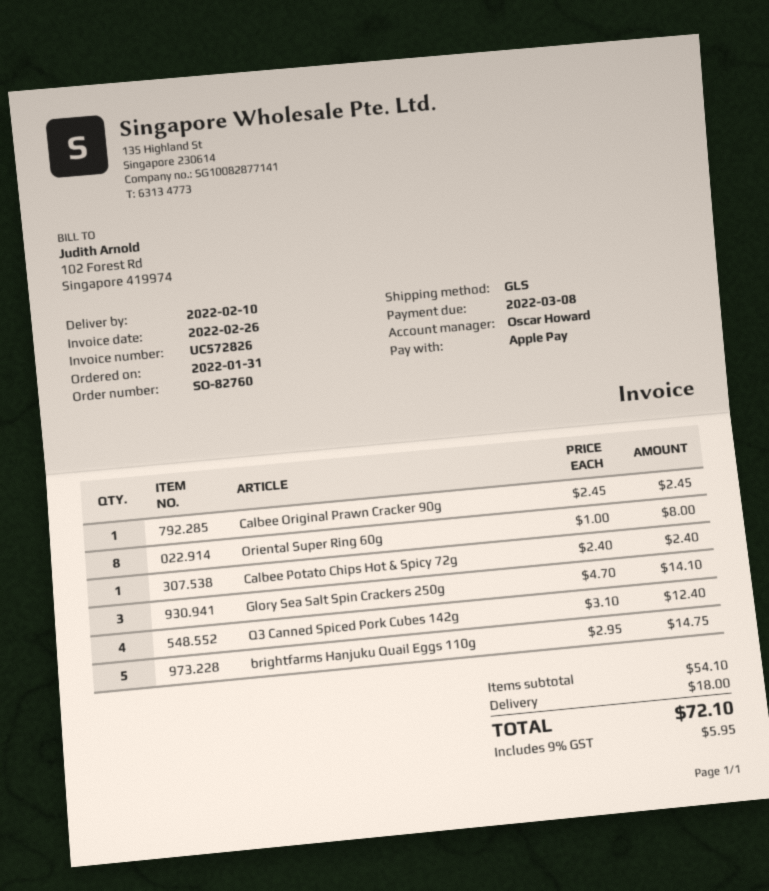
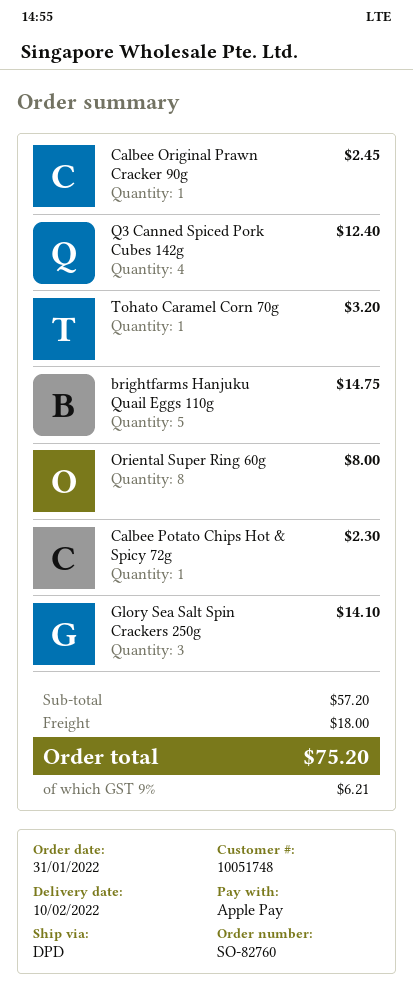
shipping method: GLS -> DPD
Calbee Potato Chips Hot & Spicy 72g: 1 for 2.40 -> 1 for 2.30
Tohato Caramel Corn 70g: none -> 1 for 3.20
subtotal: 54.10 -> 57.20
tax: 9% = 5.95 -> 9% = 6.21
total: 72.10 -> 75.20

